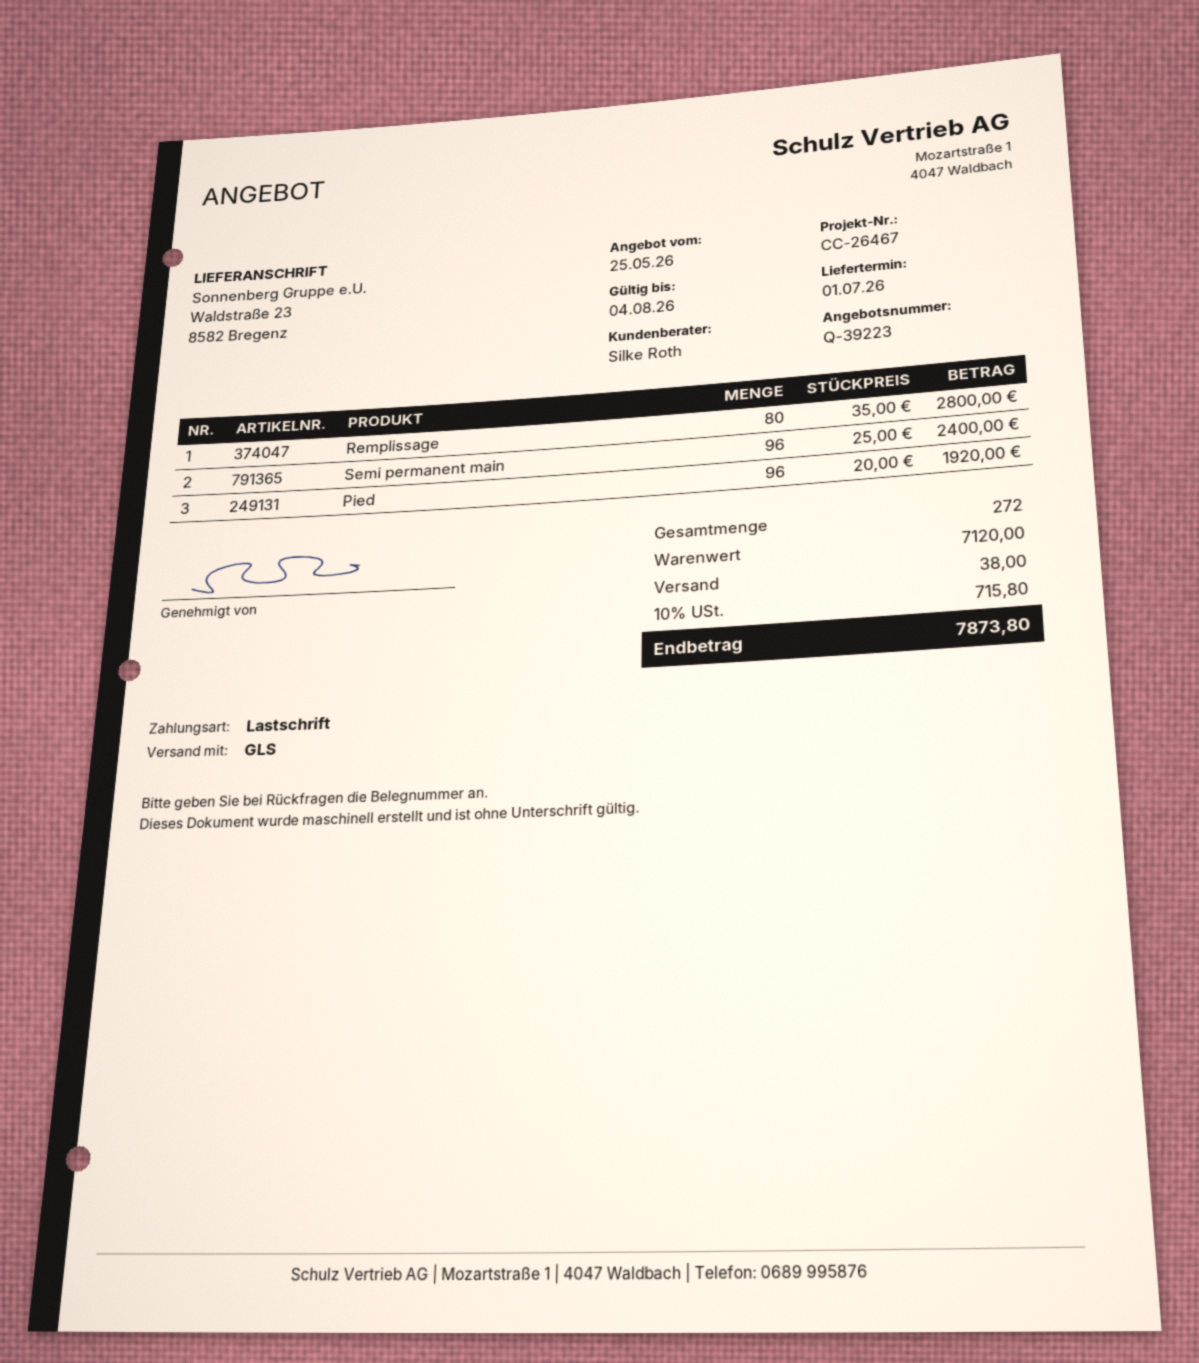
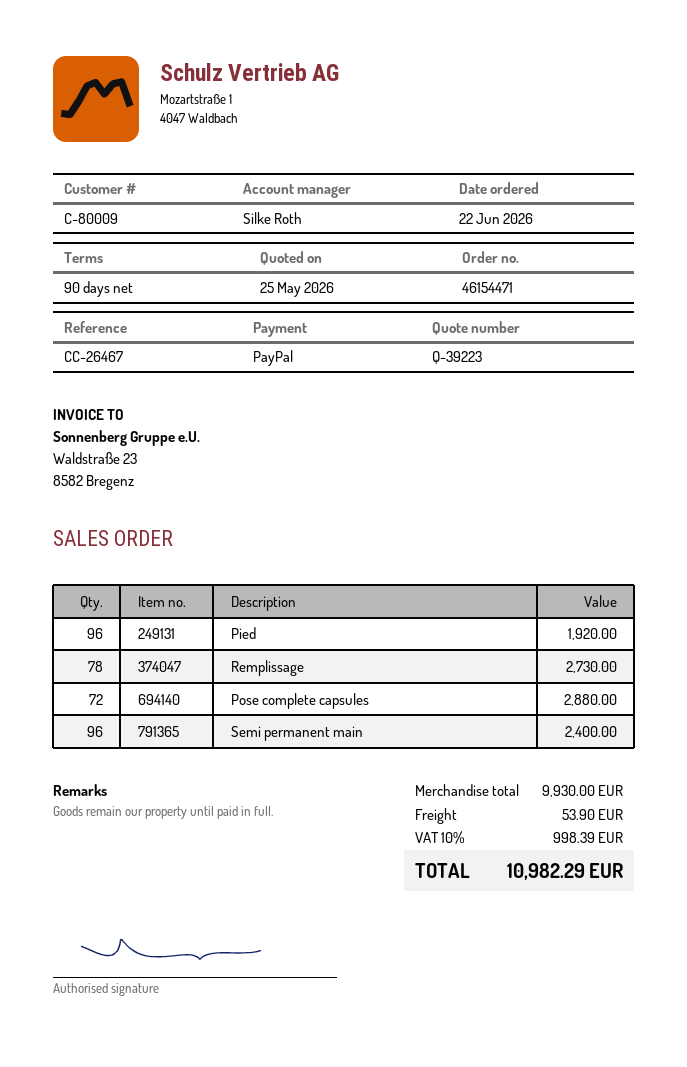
payment method: direct debit -> PayPal
Remplissage: 80 for 2800.00 -> 78 for 2730.00
Pose complete capsules: none -> 72 for 2880.00
subtotal: 7120.00 -> 9930.00
shipping: 38.00 -> 53.90
tax: 10% = 715.80 -> 10% = 998.39
total: 7873.80 -> 10982.29

